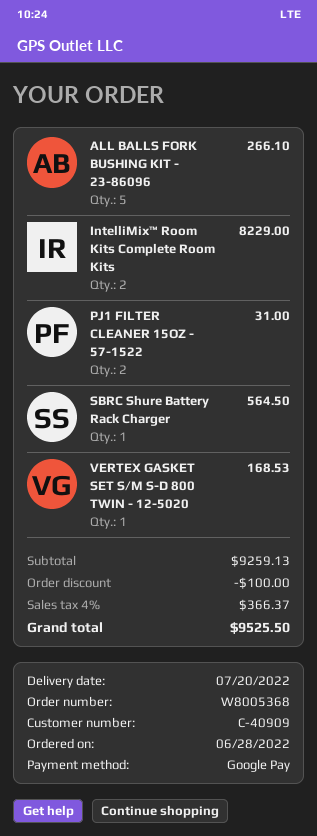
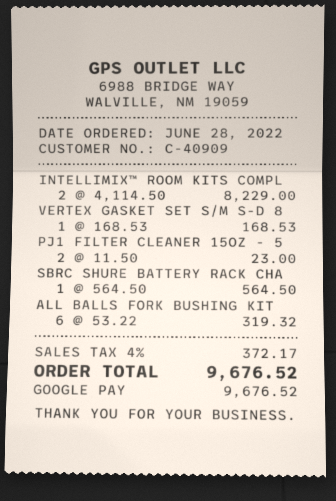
ALL BALLS FORK BUSHING KIT - 23-86096: 5 for 266.10 -> 6 for 319.32
PJ1 FILTER CLEANER 15OZ - 57-1522: 2 for 31.00 -> 2 for 23.00
discount: 100.00 -> none
tax: 4% = 366.37 -> 4% = 372.17
total: 9525.50 -> 9676.52

